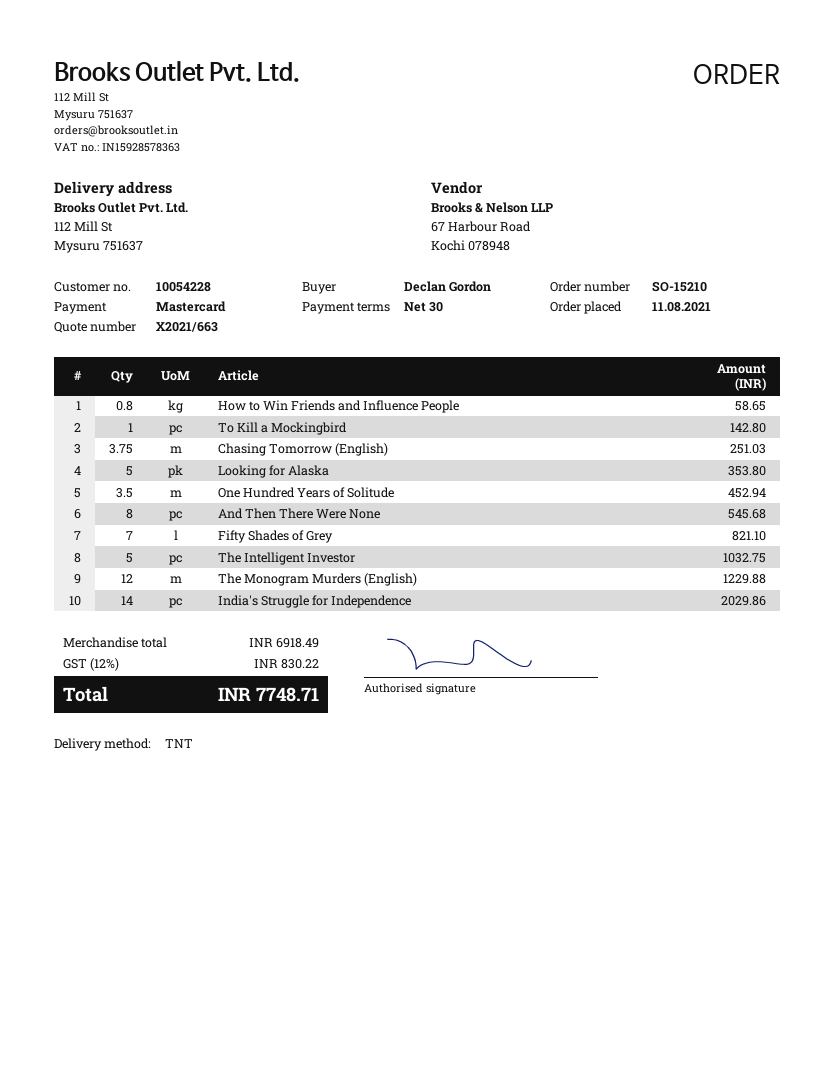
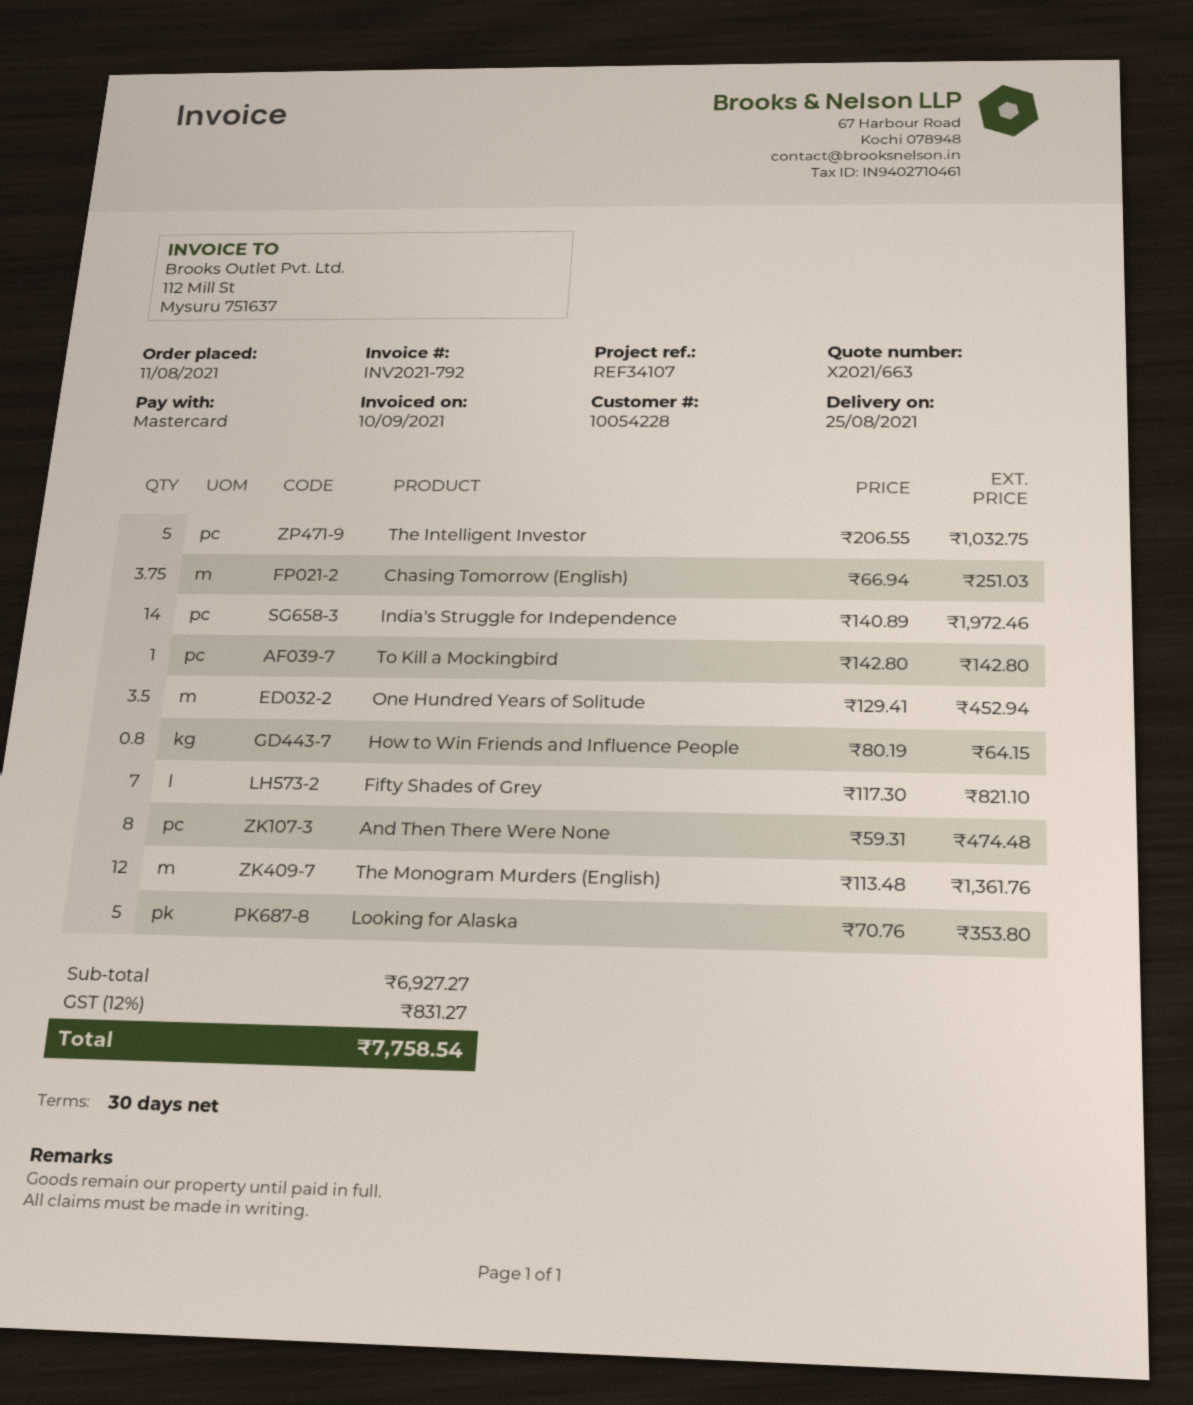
How to Win Friends and Influence People: 0.8 for 58.65 -> 0.8 for 64.15
And Then There Were None: 8 for 545.68 -> 8 for 474.48
The Monogram Murders (English): 12 for 1229.88 -> 12 for 1361.76
India's Struggle for Independence: 14 for 2029.86 -> 14 for 1972.46
subtotal: 6918.49 -> 6927.27
tax: 12% = 830.22 -> 12% = 831.27
total: 7748.71 -> 7758.54

